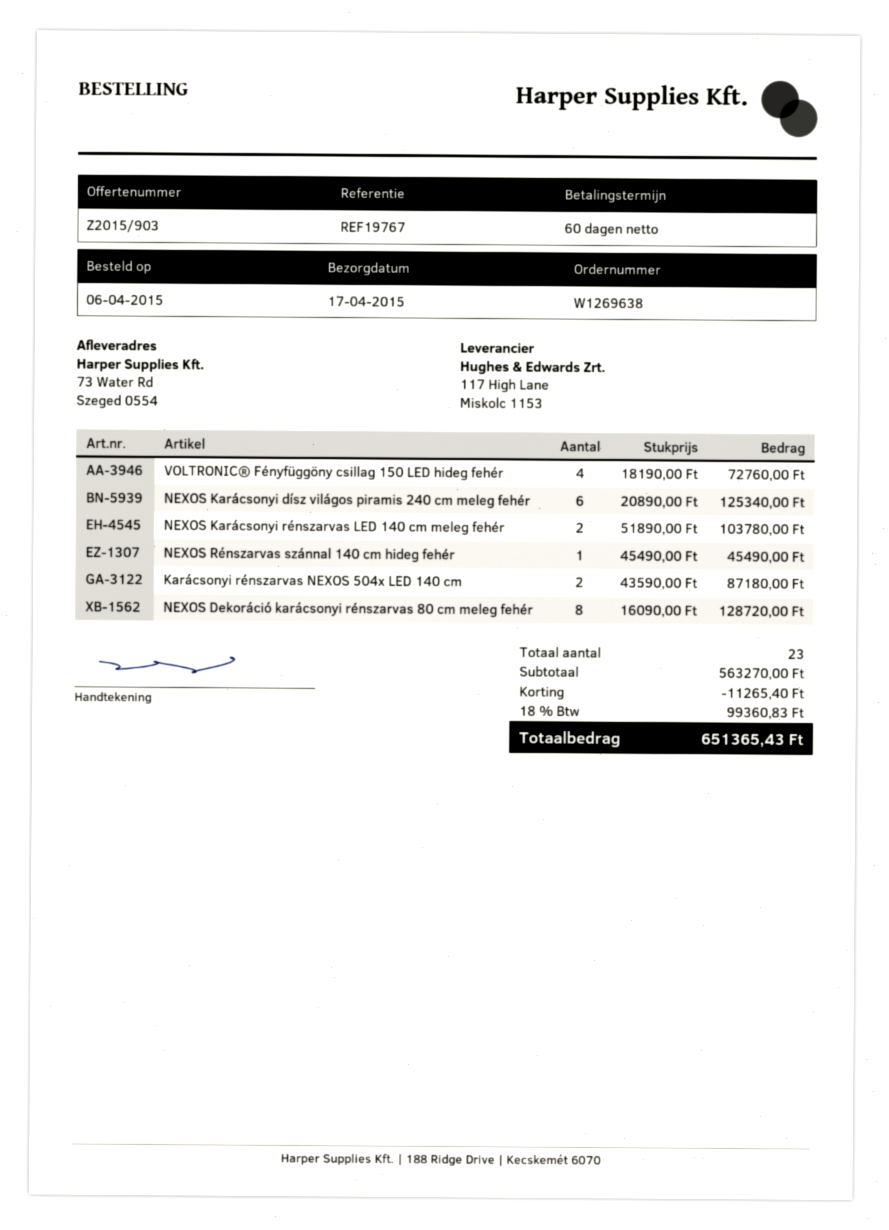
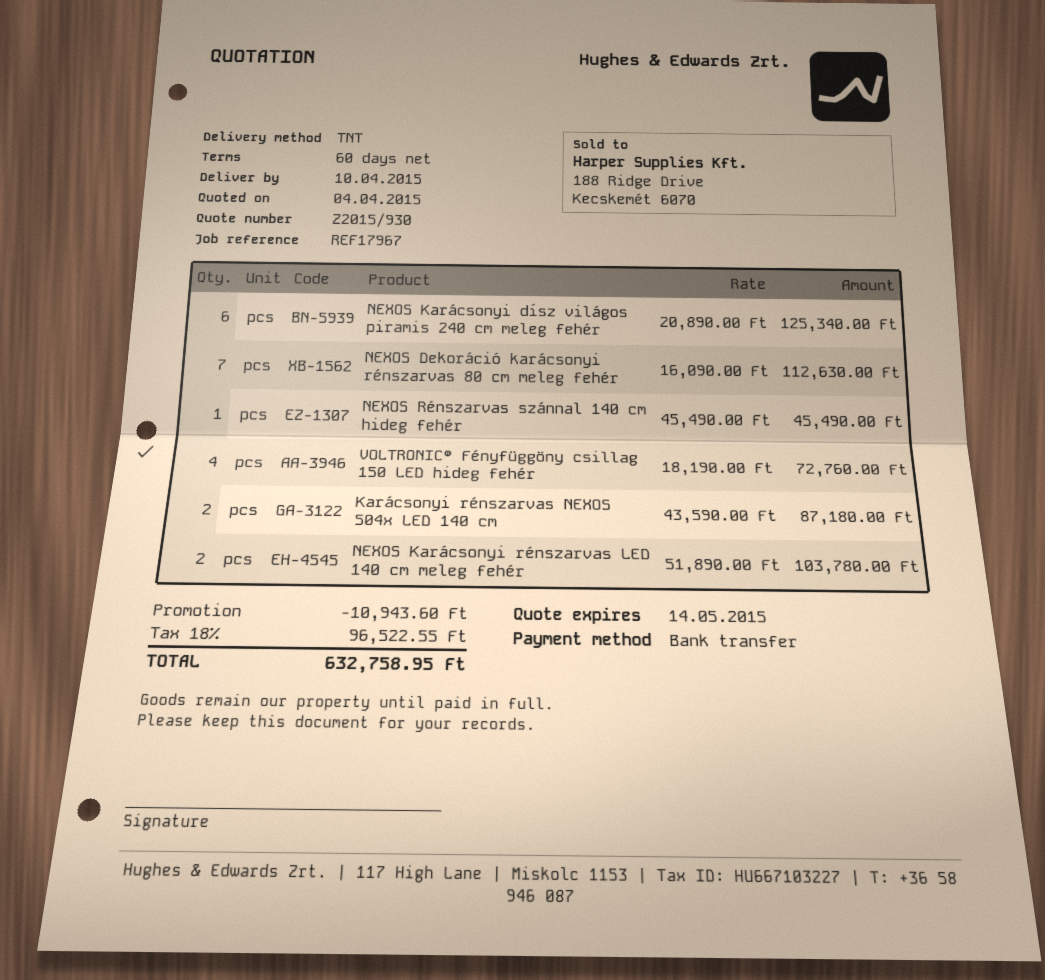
quote number: Z2015/903 -> Z2015/930
delivery date: 2015-04-17 -> 2015-04-10
reference: REF19767 -> REF17967
NEXOS Dekoráció karácsonyi rénszarvas 80 cm meleg fehér: 8 x 16090.00 = 128720.00 -> 7 x 16090.00 = 112630.00
discount: 11265.40 -> 10943.60
tax: 18% = 99360.83 -> 18% = 96522.55
total: 651365.43 -> 632758.95

